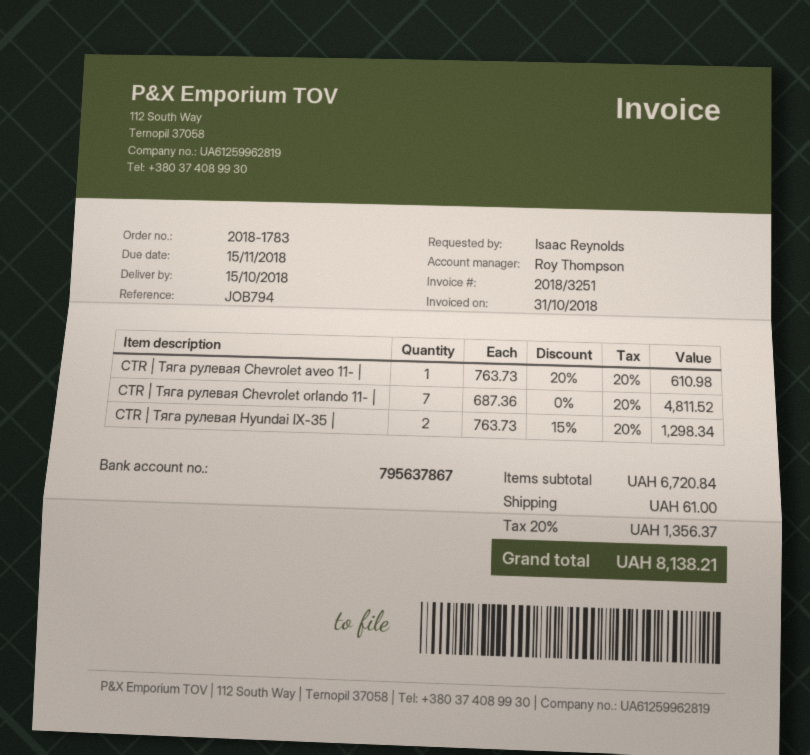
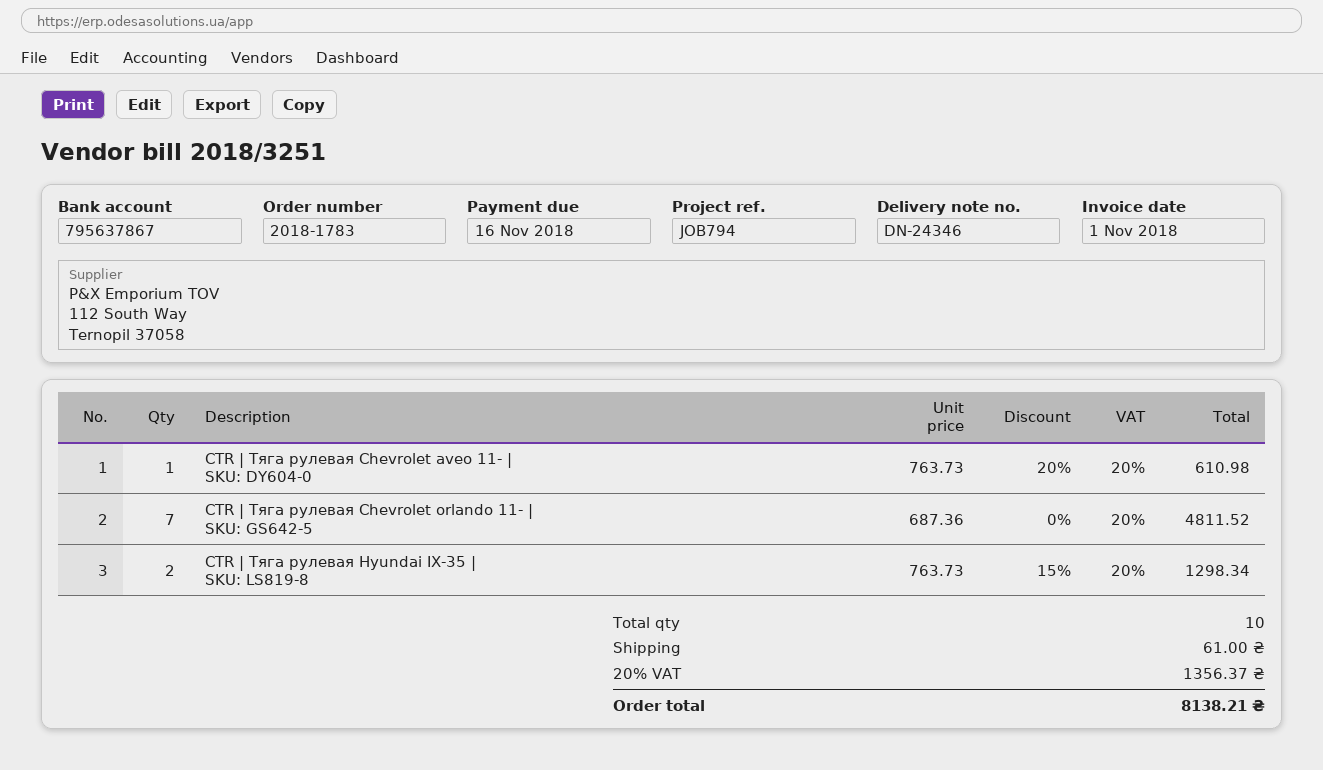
invoice date: 2018-10-31 -> 2018-11-01
due date: 2018-11-15 -> 2018-11-16

